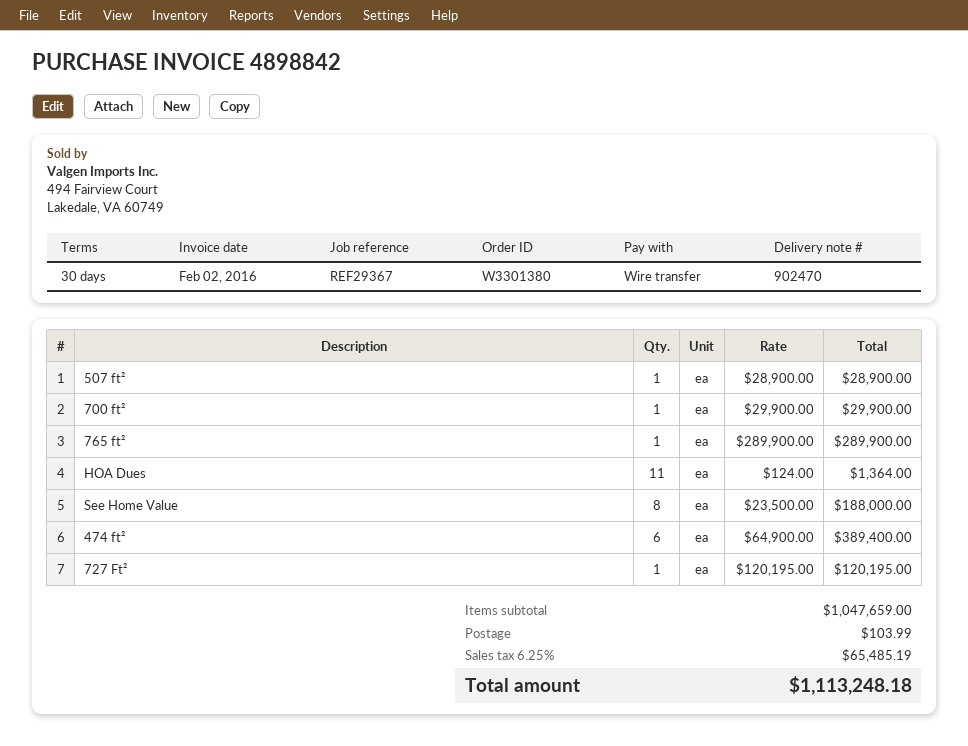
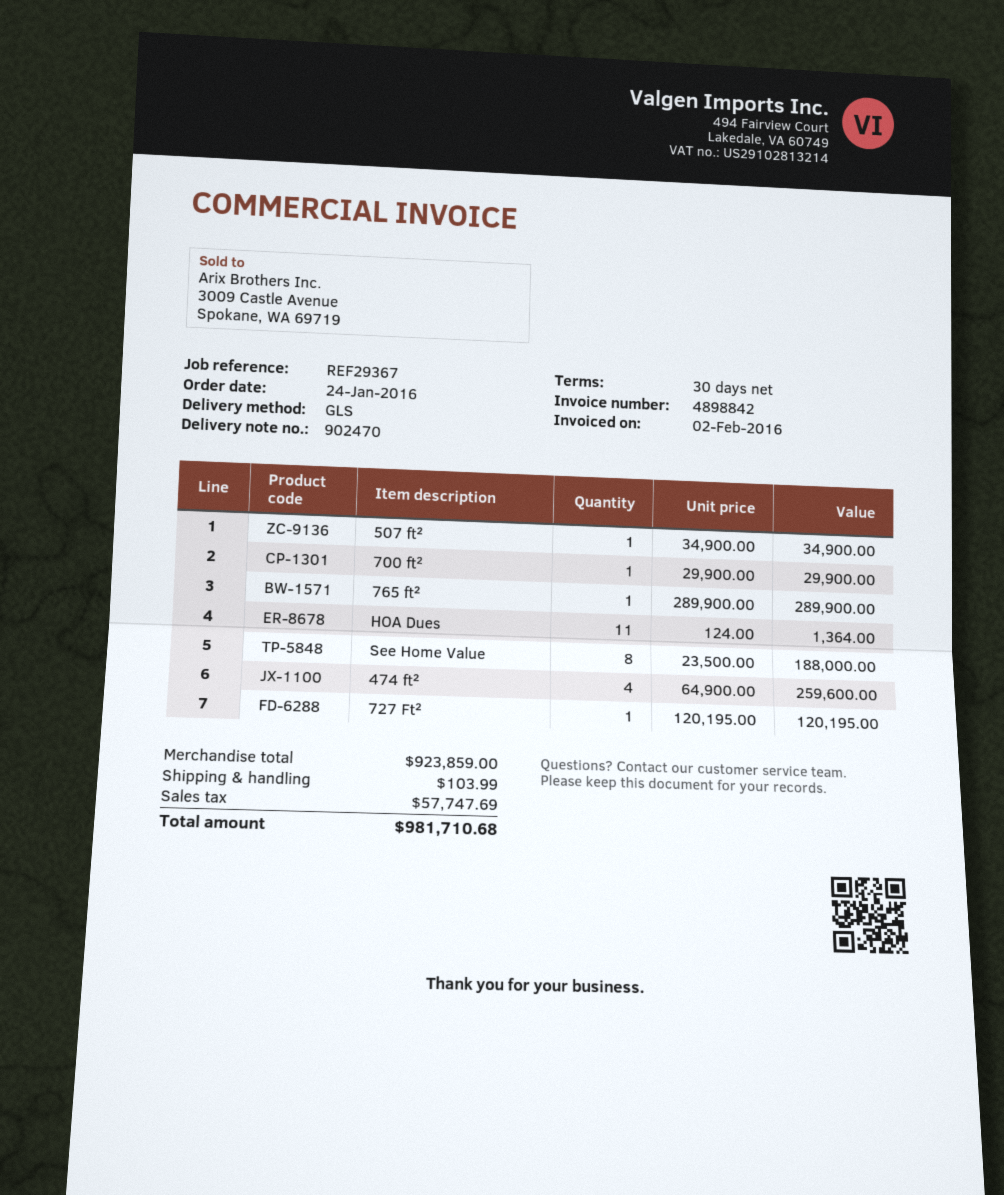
507 ft²: 1 x 28900.00 = 28900.00 -> 1 x 34900.00 = 34900.00
474 ft²: 6 x 64900.00 = 389400.00 -> 4 x 64900.00 = 259600.00
subtotal: 1047659.00 -> 923859.00
tax: 65485.19 -> 57747.69
total: 1113248.18 -> 981710.68

